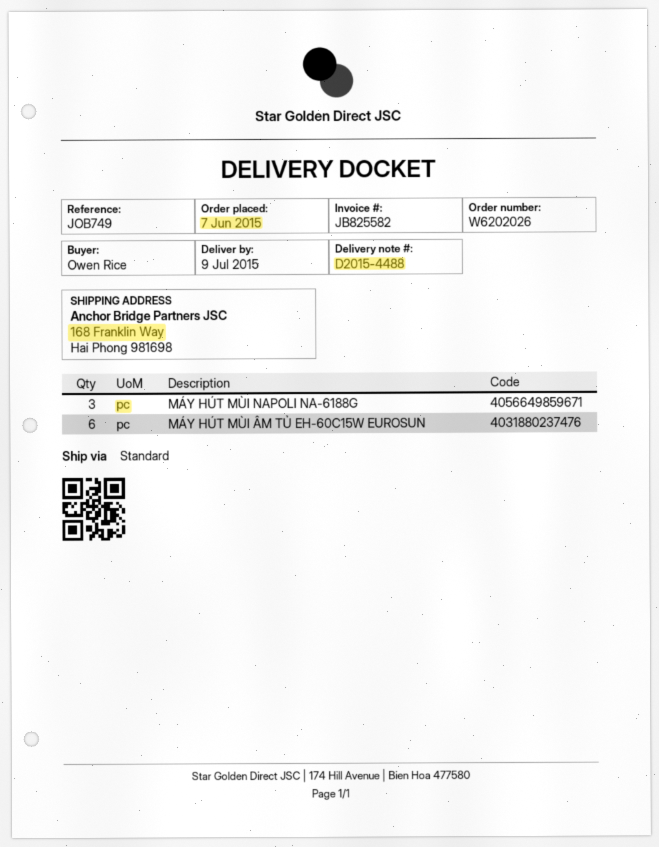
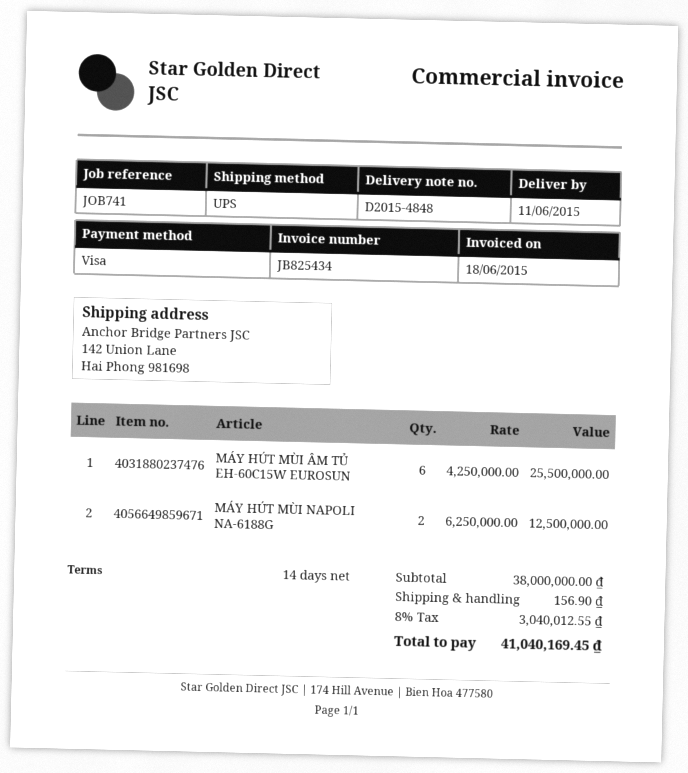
delivery note number: D2015-4488 -> D2015-4848
delivery date: 2015-07-09 -> 2015-06-11
invoice number: JB825582 -> JB825434
reference: JOB749 -> JOB741
shipping method: standard -> UPS
ship to: 168 Franklin Way, Hai Phong 981698 -> 142 Union Lane, Hai Phong 981698
MÁY HÚT MÙI NAPOLI NA-6188G: 3 -> 2

